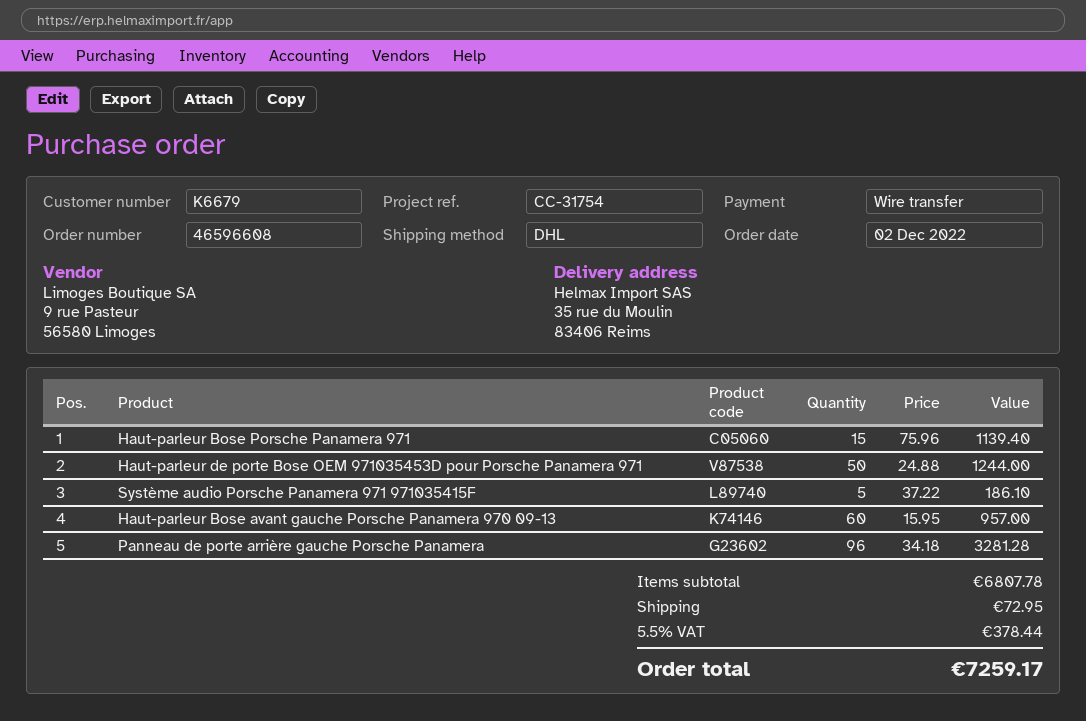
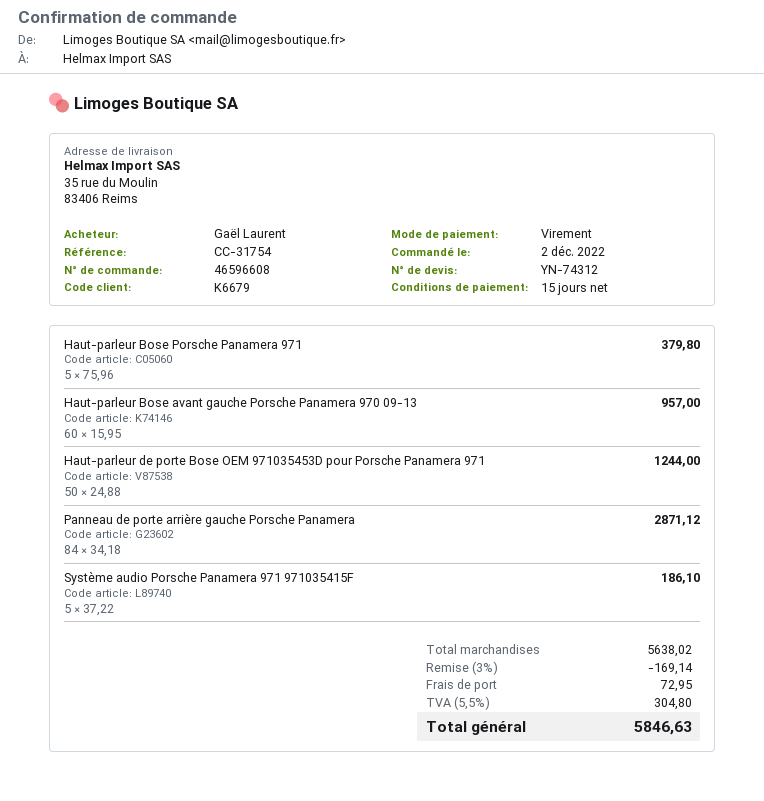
Haut-parleur Bose Porsche Panamera 971: 15 x 75.96 = 1139.40 -> 5 x 75.96 = 379.80
Panneau de porte arrière gauche Porsche Panamera: 96 x 34.18 = 3281.28 -> 84 x 34.18 = 2871.12
subtotal: 6807.78 -> 5638.02
discount: none -> 3% = 169.14
tax: 5.5% = 378.44 -> 5.5% = 304.80
total: 7259.17 -> 5846.63

